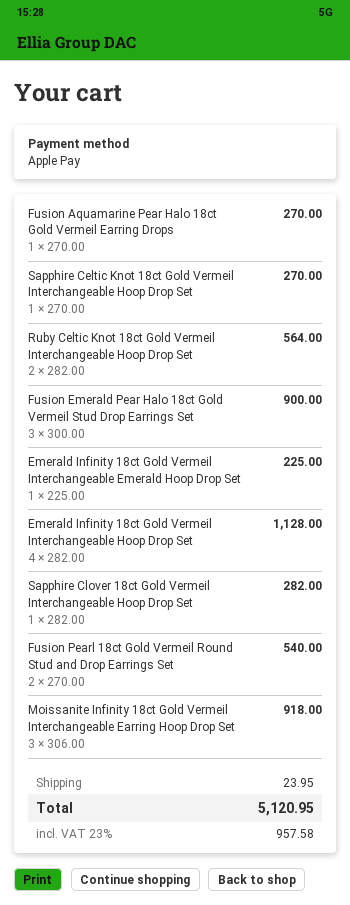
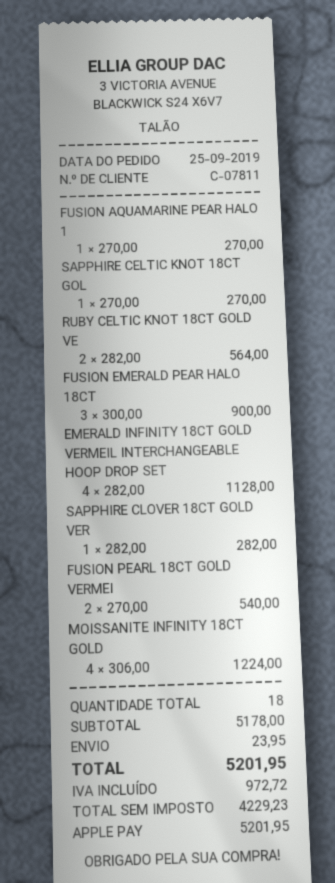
Emerald Infinity 18ct Gold Vermeil Interchangeable Emerald Hoop Drop Set: 1 x 225.00 = 225.00 -> none
Moissanite Infinity 18ct Gold Vermeil Interchangeable Earring Hoop Drop Set: 3 x 306.00 = 918.00 -> 4 x 306.00 = 1224.00
tax: 957.58 -> 972.72
total: 5120.95 -> 5201.95

